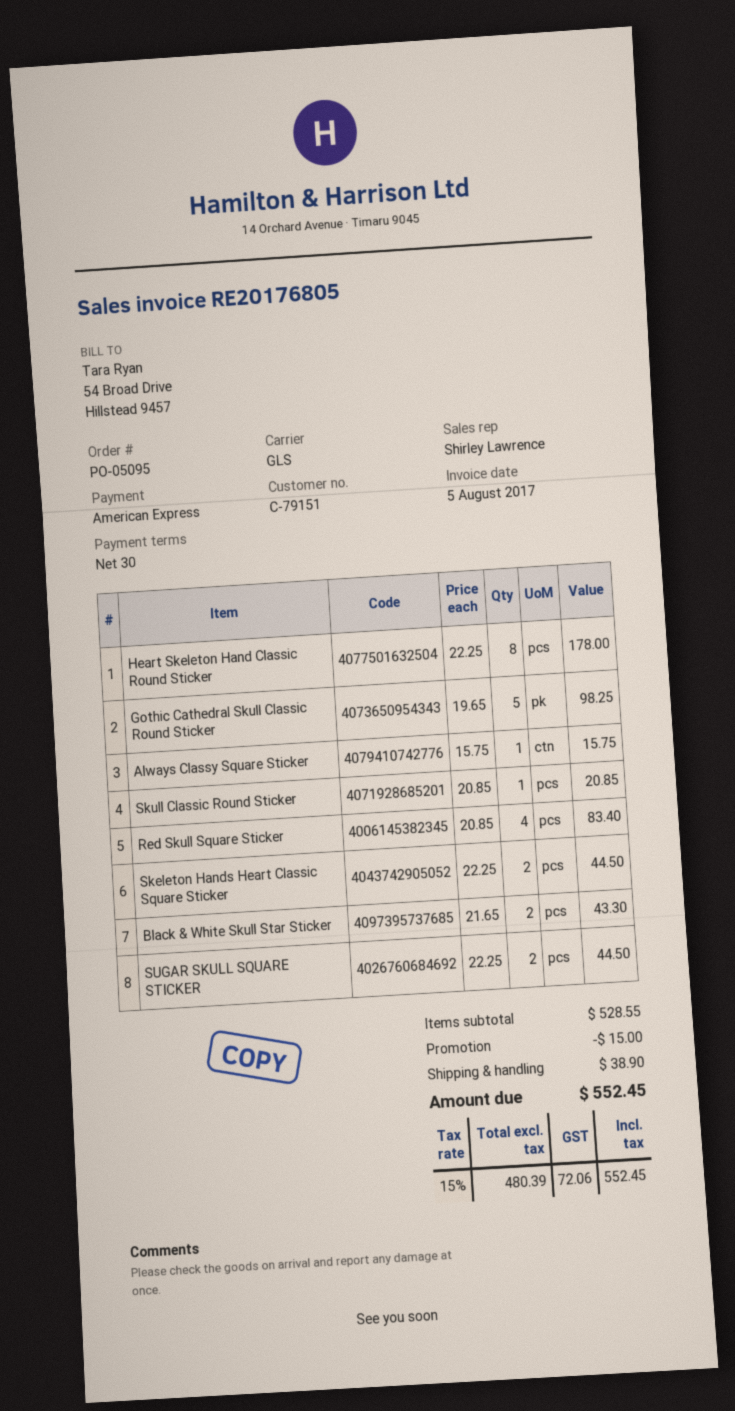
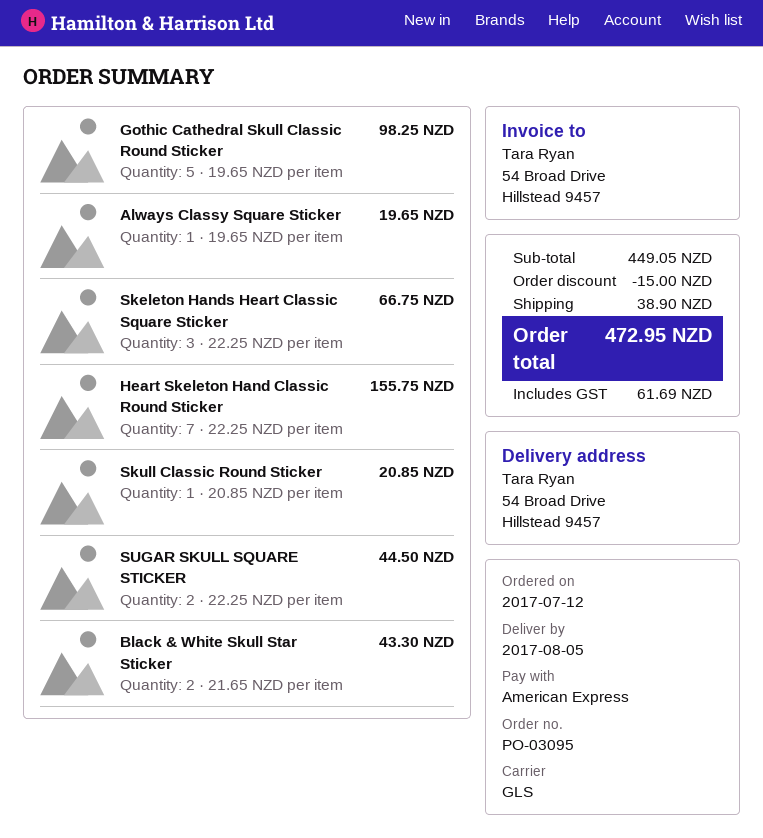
order number: PO-05095 -> PO-03095
Heart Skeleton Hand Classic Round Sticker: 8 x 22.25 = 178.00 -> 7 x 22.25 = 155.75
Always Classy Square Sticker: 1 x 15.75 = 15.75 -> 1 x 19.65 = 19.65
Red Skull Square Sticker: 4 x 20.85 = 83.40 -> none
Skeleton Hands Heart Classic Square Sticker: 2 x 22.25 = 44.50 -> 3 x 22.25 = 66.75
subtotal: 528.55 -> 449.05
tax: 72.06 -> 61.69
total: 552.45 -> 472.95

